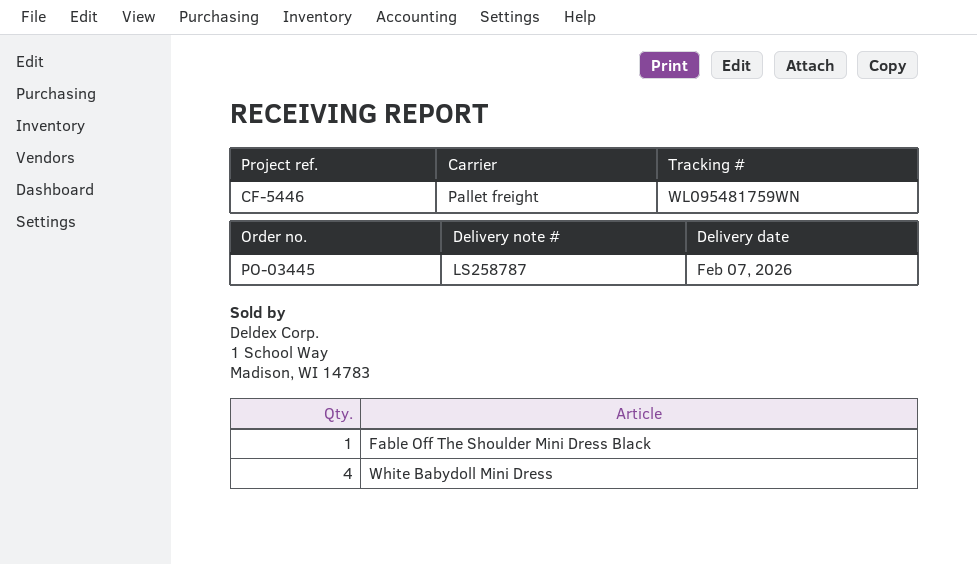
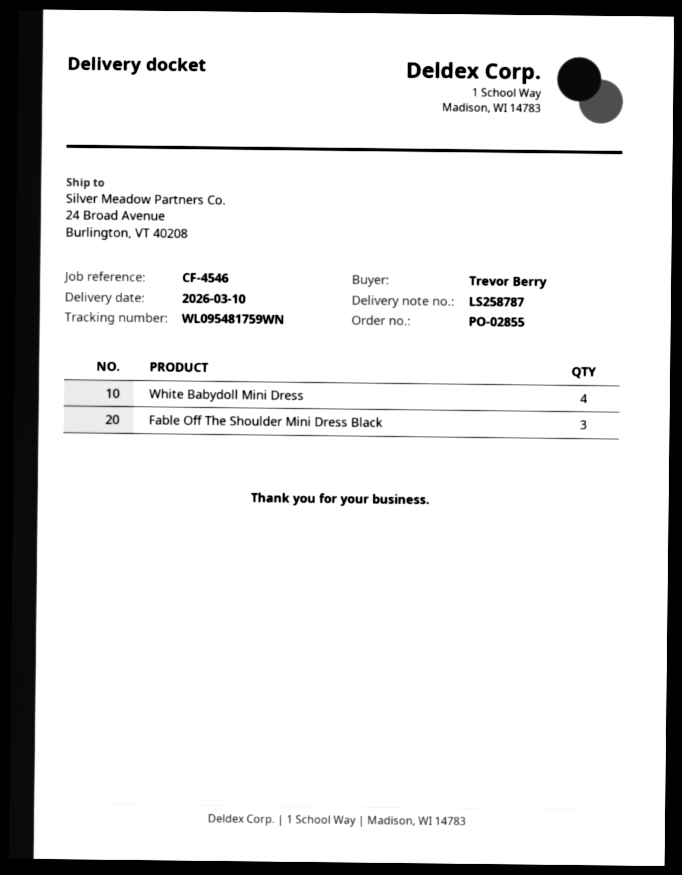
order number: PO-03445 -> PO-02855
delivery date: 2026-02-07 -> 2026-03-10
reference: CF-5446 -> CF-4546
Fable Off The Shoulder Mini Dress Black: 1 -> 3

